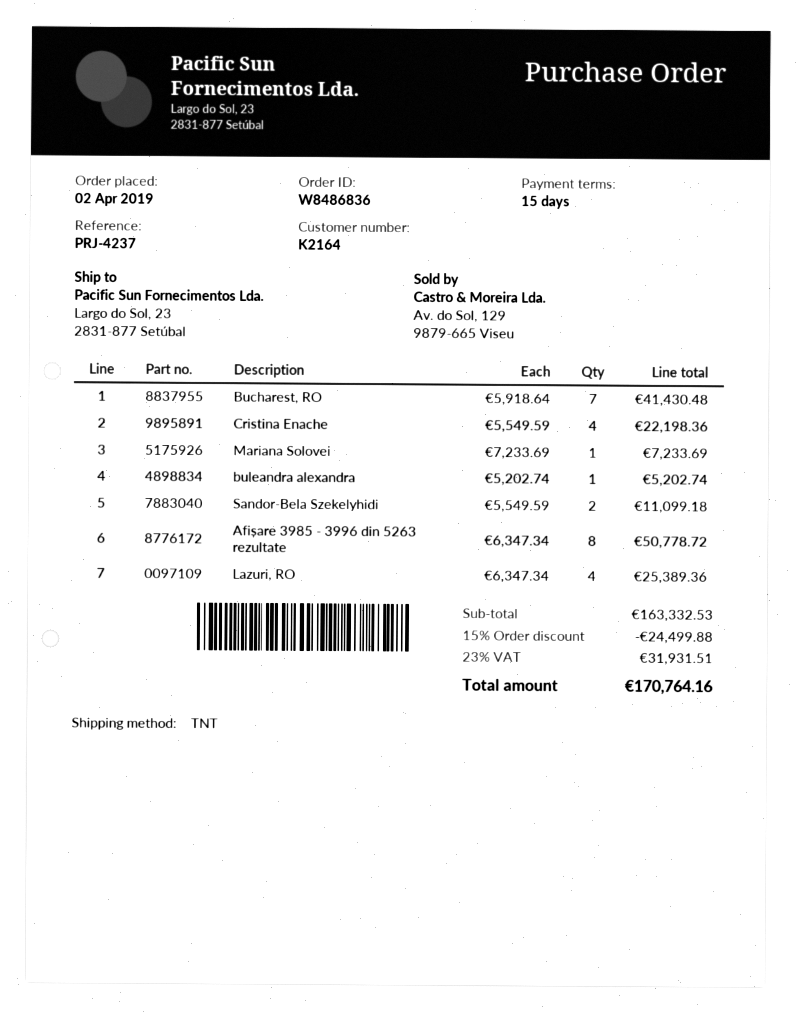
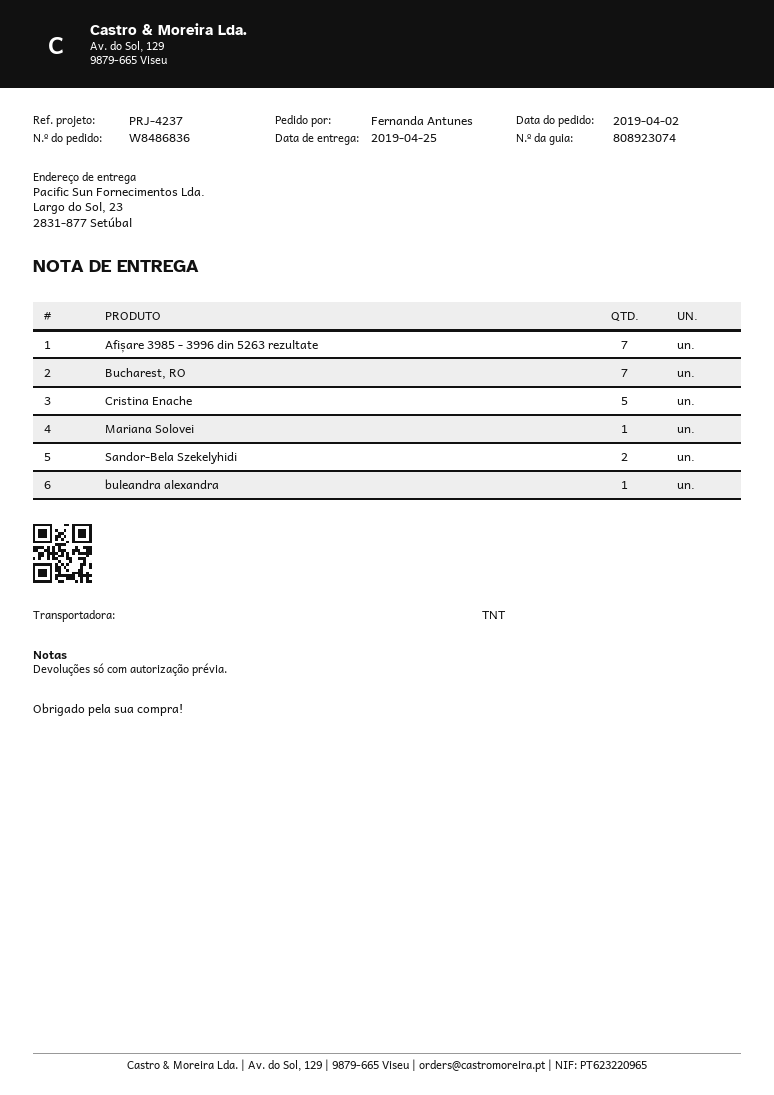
Cristina Enache: 4 -> 5
Afișare 3985 - 3996 din 5263 rezultate: 8 -> 7
Lazuri, RO: 4 -> none

